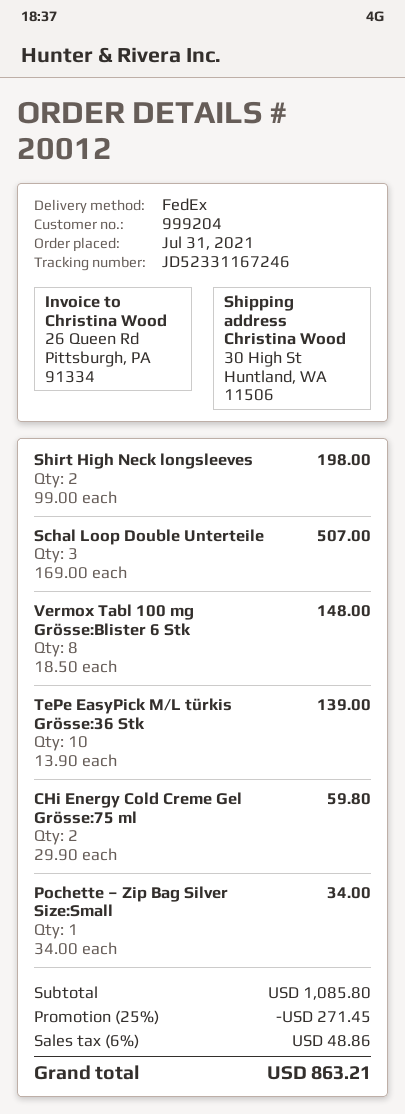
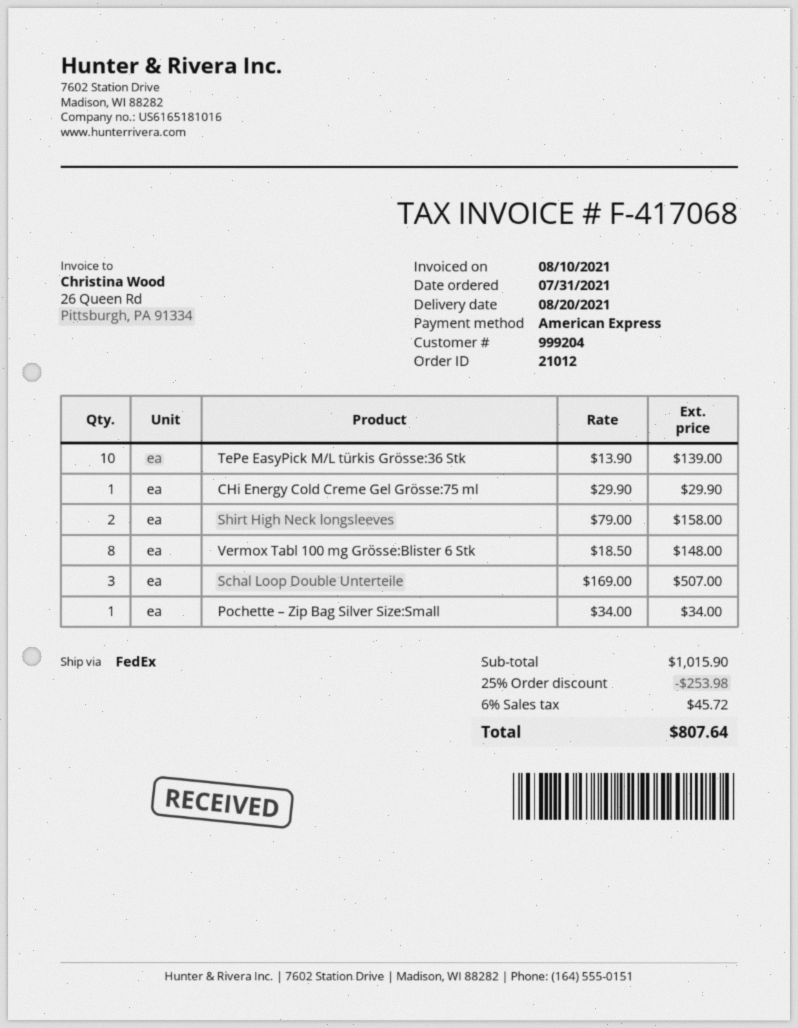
order number: 20012 -> 21012
Shirt High Neck longsleeves: 2 x 99.00 = 198.00 -> 2 x 79.00 = 158.00
CHi Energy Cold Creme Gel Grösse:75 ml: 2 x 29.90 = 59.80 -> 1 x 29.90 = 29.90
subtotal: 1085.80 -> 1015.90
discount: 25% = 271.45 -> 25% = 253.98
tax: 6% = 48.86 -> 6% = 45.72
total: 863.21 -> 807.64

